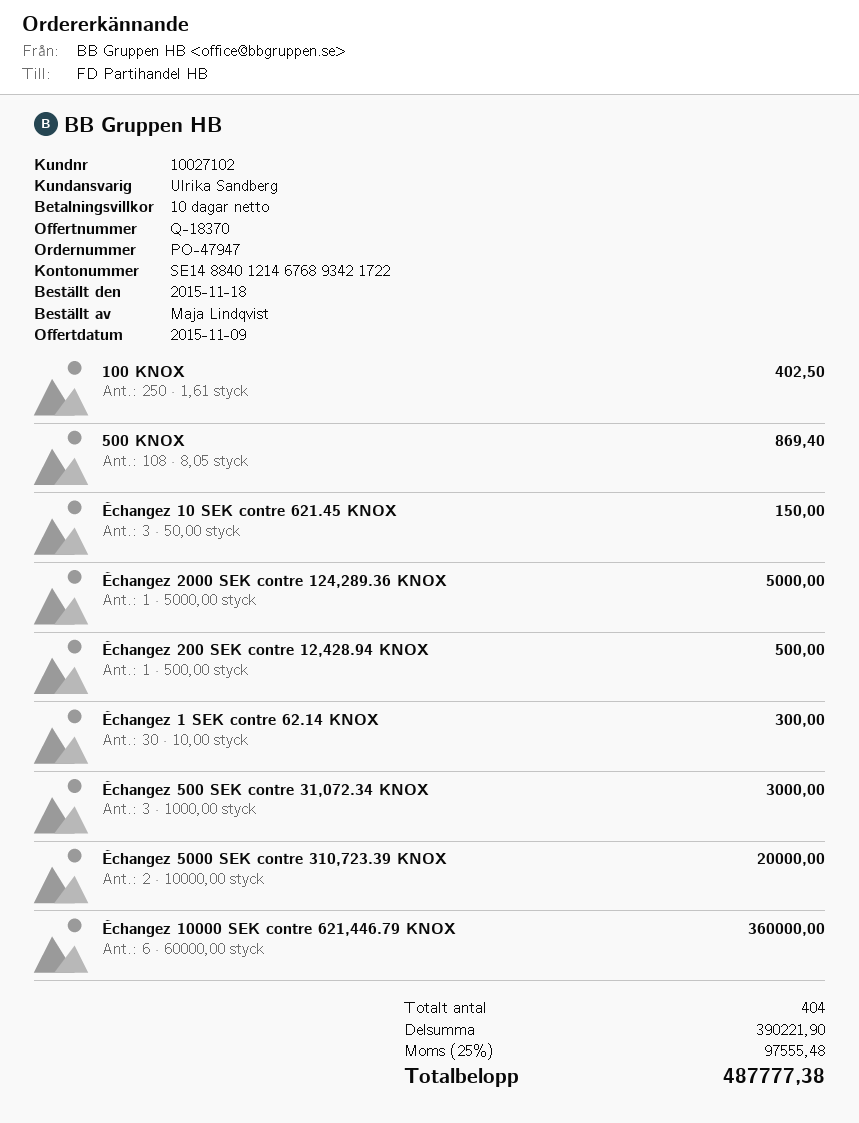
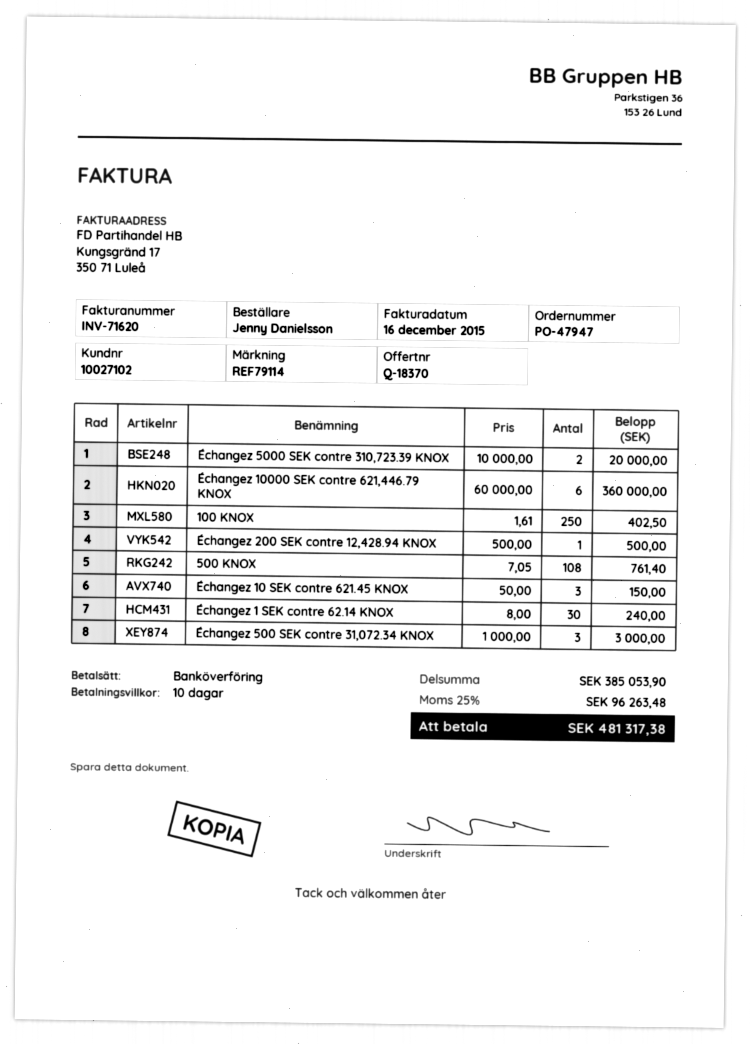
ordered by: Maja Lindqvist -> Jenny Danielsson
500 KNOX: 108 x 8.05 = 869.40 -> 108 x 7.05 = 761.40
Échangez 2000 SEK contre 124,289.36 KNOX: 1 x 5000.00 = 5000.00 -> none
Échangez 1 SEK contre 62.14 KNOX: 30 x 10.00 = 300.00 -> 30 x 8.00 = 240.00
subtotal: 390221.90 -> 385053.90
tax: 25% = 97555.48 -> 25% = 96263.48
total: 487777.38 -> 481317.38

